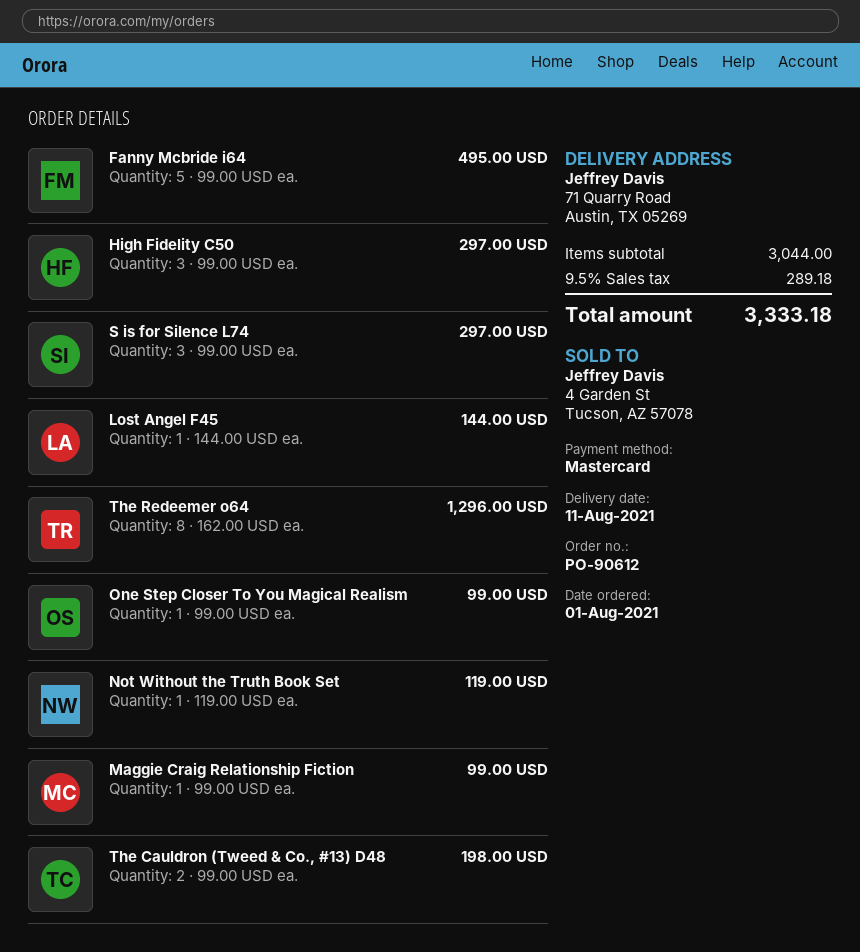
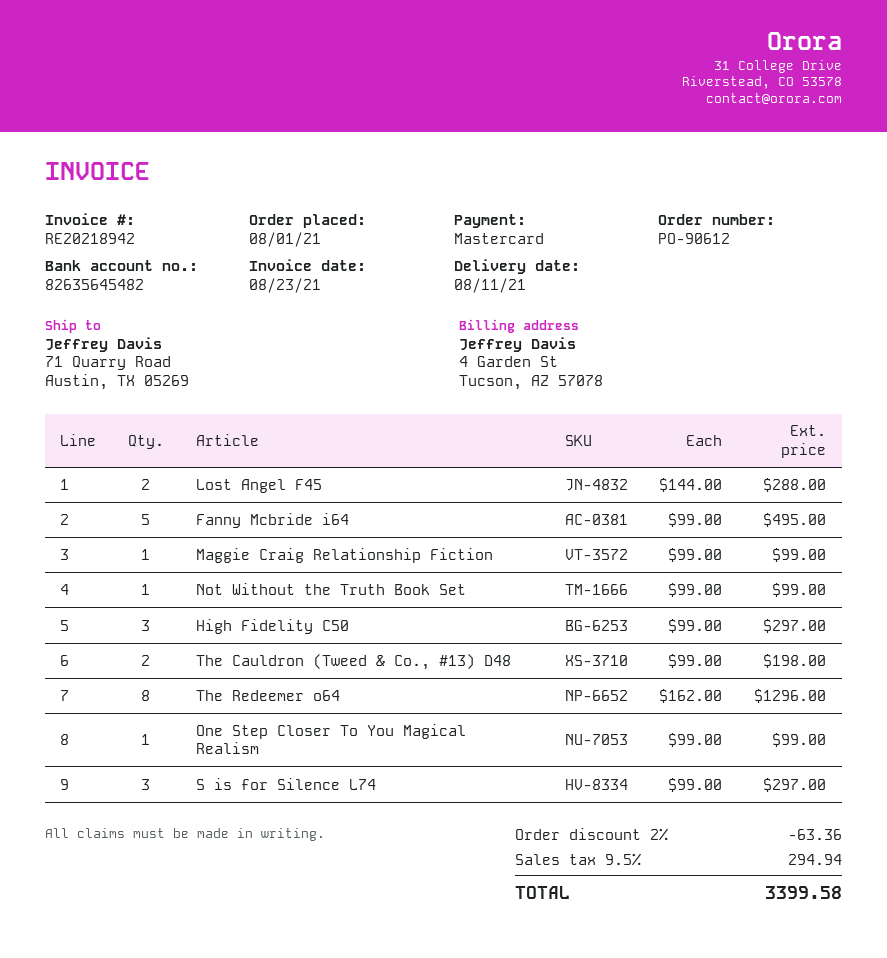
Lost Angel F45: 1 x 144.00 = 144.00 -> 2 x 144.00 = 288.00
Not Without the Truth Book Set: 1 x 119.00 = 119.00 -> 1 x 99.00 = 99.00
discount: none -> 2% = 63.36
tax: 9.5% = 289.18 -> 9.5% = 294.94
total: 3333.18 -> 3399.58

